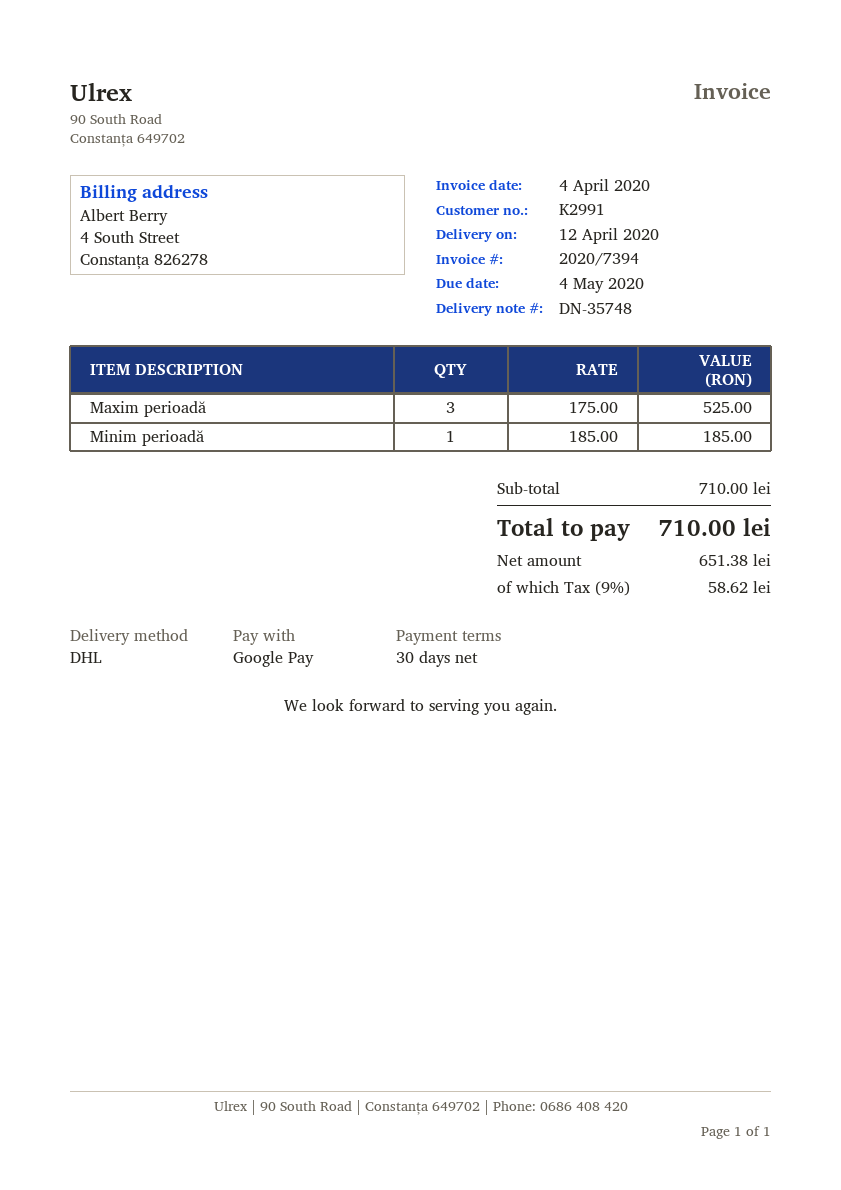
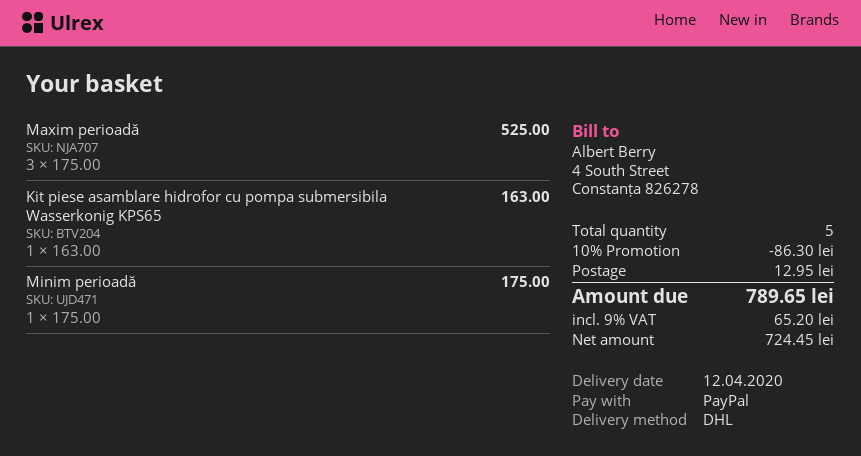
payment method: Google Pay -> PayPal
Minim perioadă: 1 x 185.00 = 185.00 -> 1 x 175.00 = 175.00
Kit piese asamblare hidrofor cu pompa submersibila Wasserkonig KPS65: none -> 1 x 163.00 = 163.00
discount: none -> 10% = 86.30
shipping: none -> 12.95
net: 651.38 -> 724.45
tax: 9% = 58.62 -> 9% = 65.20
total: 710.00 -> 789.65

